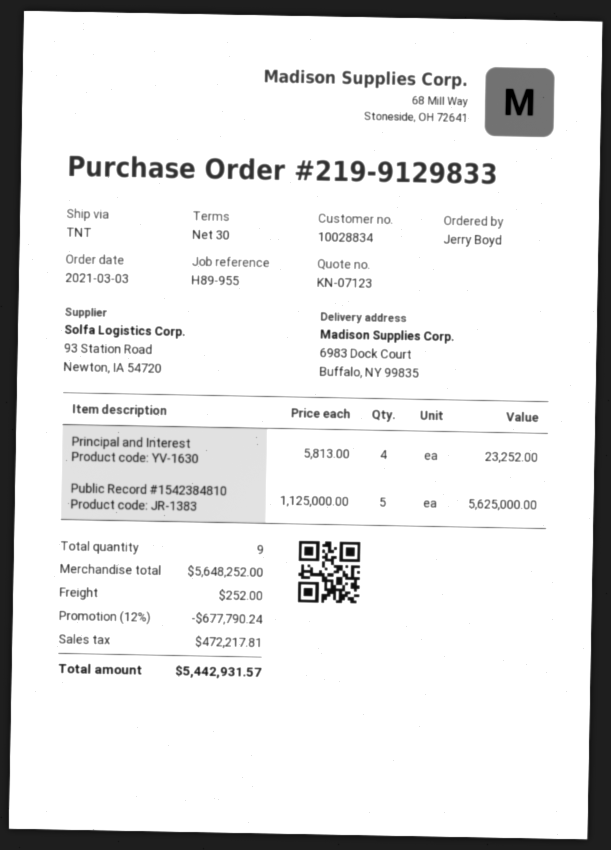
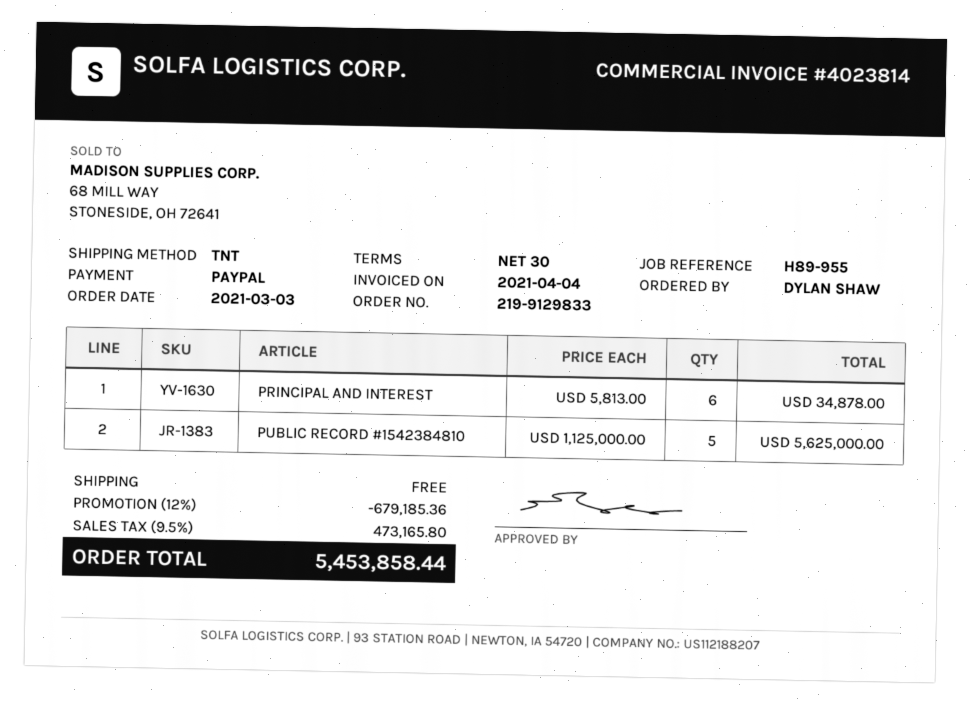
ordered by: Jerry Boyd -> DYLAN SHAW
Principal and Interest: 4 x 5813.00 = 23252.00 -> 6 x 5813.00 = 34878.00
discount: 12% = 677790.24 -> 12% = 679185.36
shipping: 252.00 -> 0.00
tax: 472217.81 -> 473165.80
total: 5442931.57 -> 5453858.44

